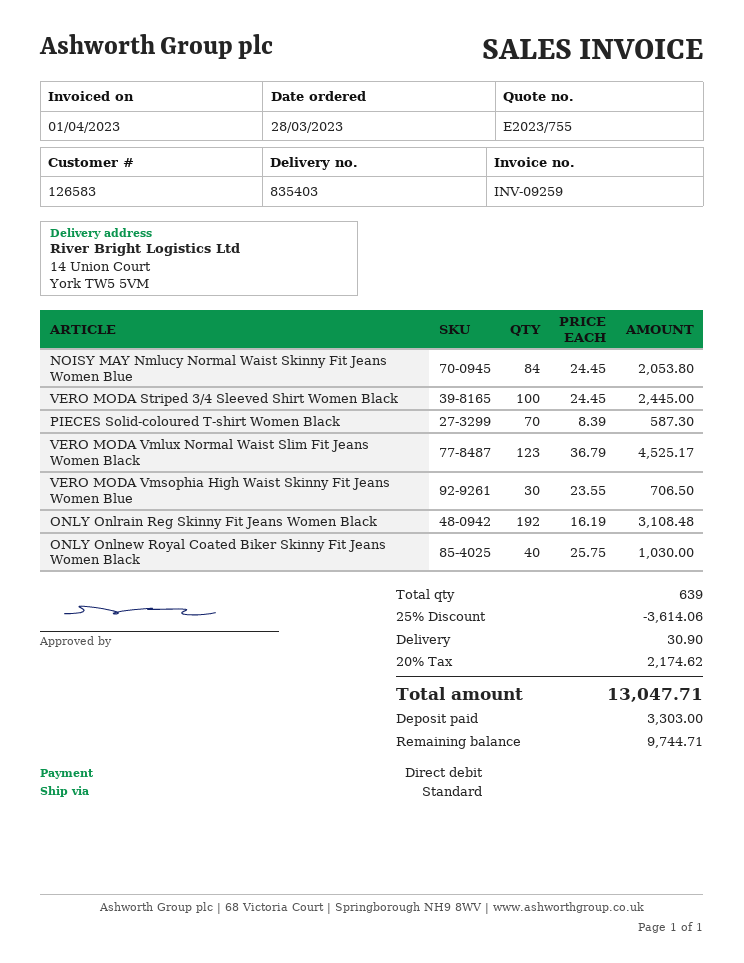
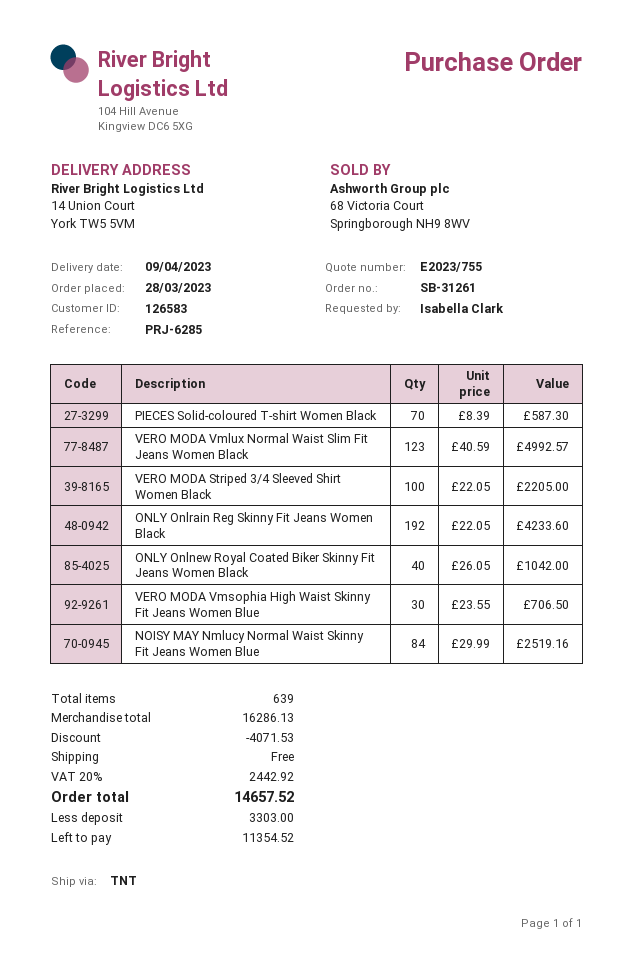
shipping method: standard -> TNT
NOISY MAY Nmlucy Normal Waist Skinny Fit Jeans Women Blue: 84 x 24.45 = 2053.80 -> 84 x 29.99 = 2519.16
VERO MODA Striped 3/4 Sleeved Shirt Women Black: 100 x 24.45 = 2445.00 -> 100 x 22.05 = 2205.00
VERO MODA Vmlux Normal Waist Slim Fit Jeans Women Black: 123 x 36.79 = 4525.17 -> 123 x 40.59 = 4992.57
ONLY Onlrain Reg Skinny Fit Jeans Women Black: 192 x 16.19 = 3108.48 -> 192 x 22.05 = 4233.60
ONLY Onlnew Royal Coated Biker Skinny Fit Jeans Women Black: 40 x 25.75 = 1030.00 -> 40 x 26.05 = 1042.00
discount: 3614.06 -> 4071.53
shipping: 30.90 -> 0.00
tax: 20% = 2174.62 -> 20% = 2442.92
total: 13047.71 -> 14657.52
balance: 9744.71 -> 11354.52

